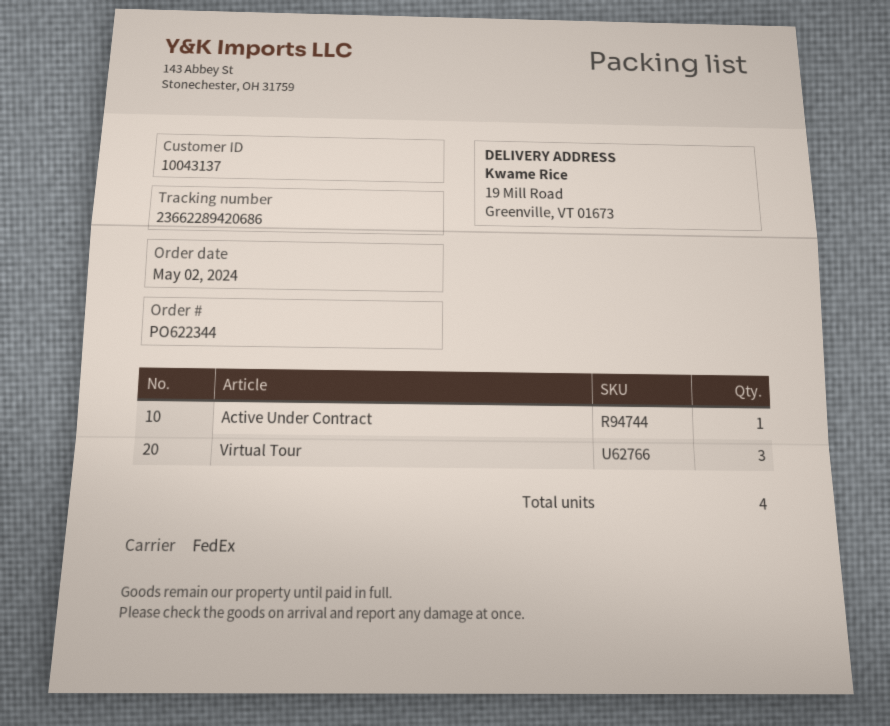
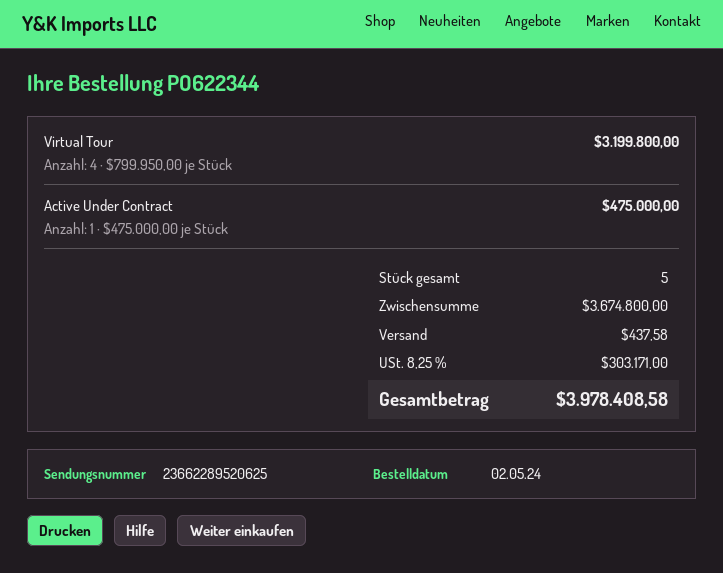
tracking number: 23662289420686 -> 23662289520625
Virtual Tour: 3 -> 4
total quantity: 4 -> 5

